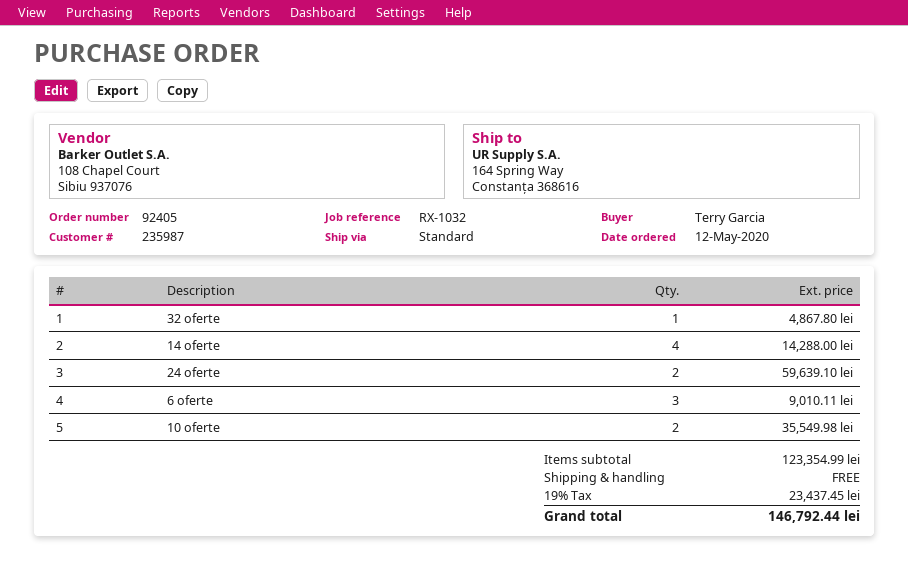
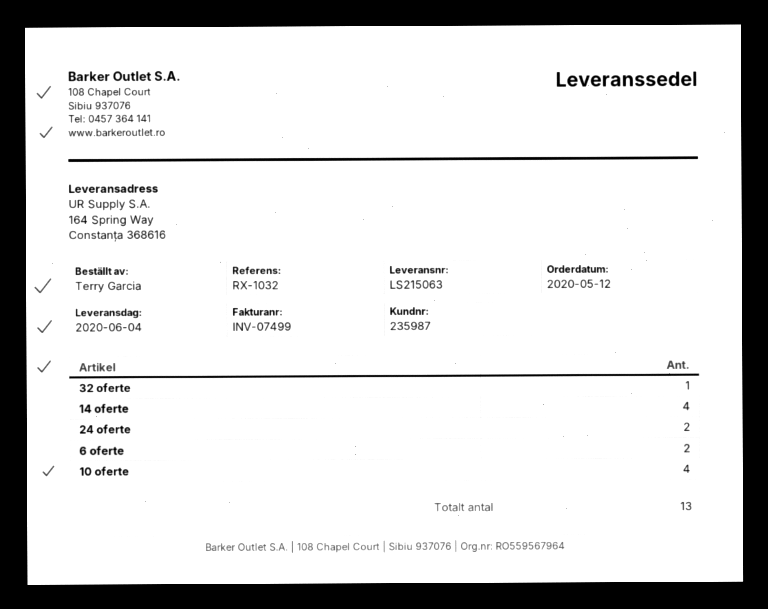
6 oferte: 3 -> 2
10 oferte: 2 -> 4

